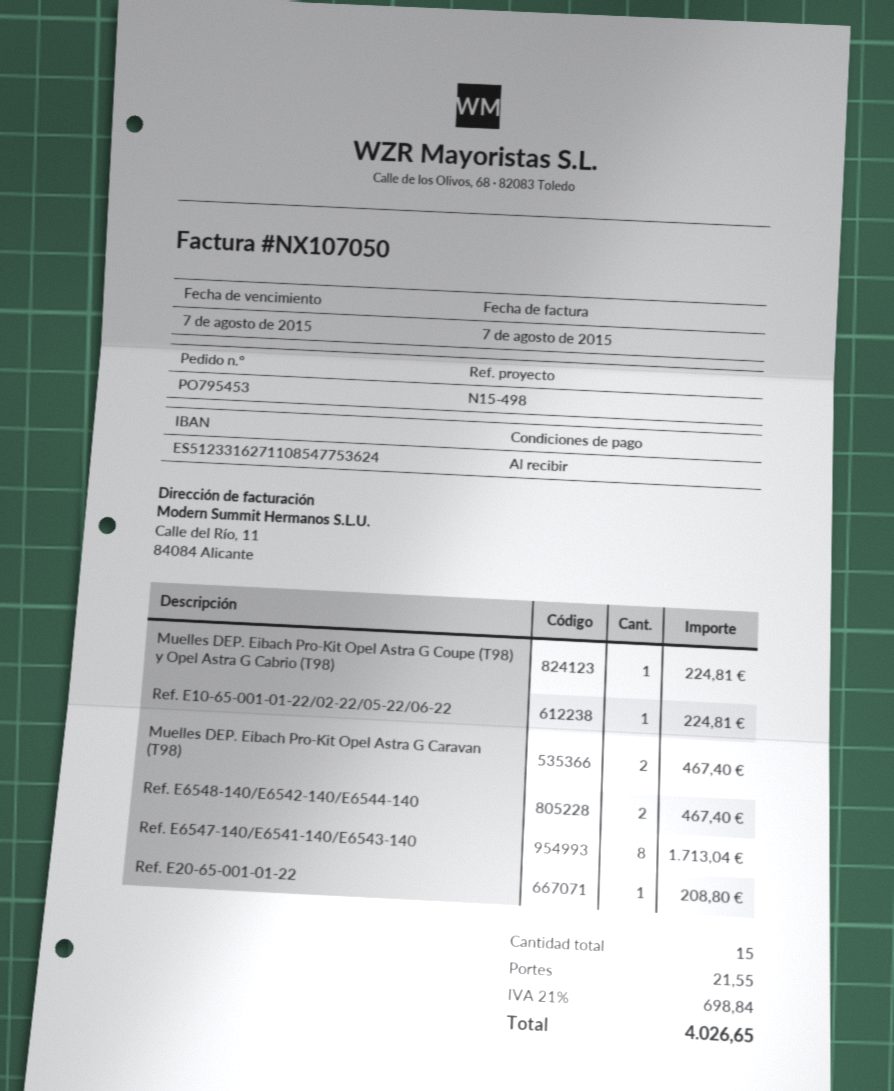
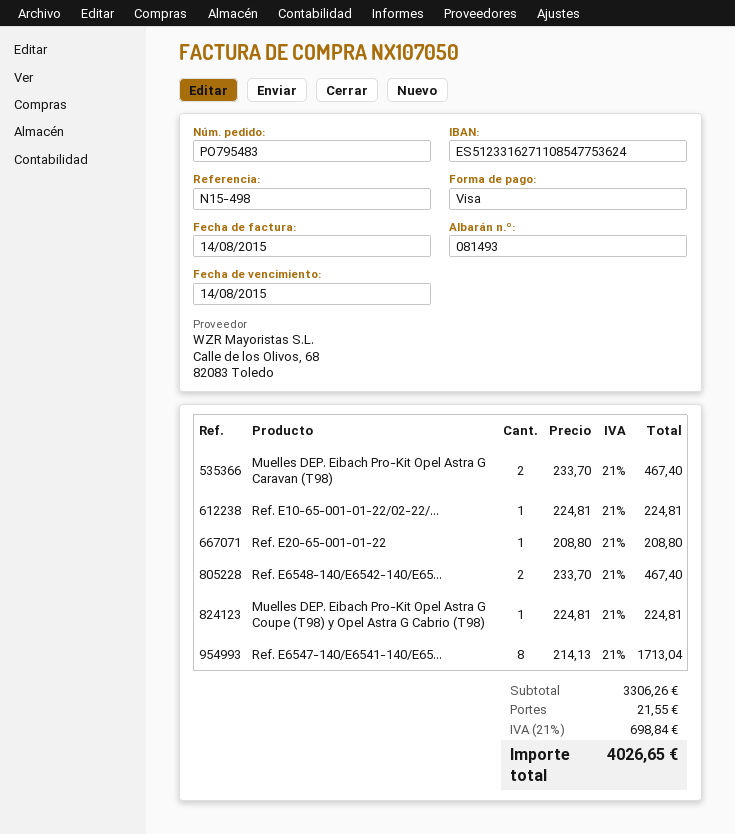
order number: PO795453 -> PO795483
invoice date: 2015-08-07 -> 2015-08-14
due date: 2015-08-07 -> 2015-08-14

